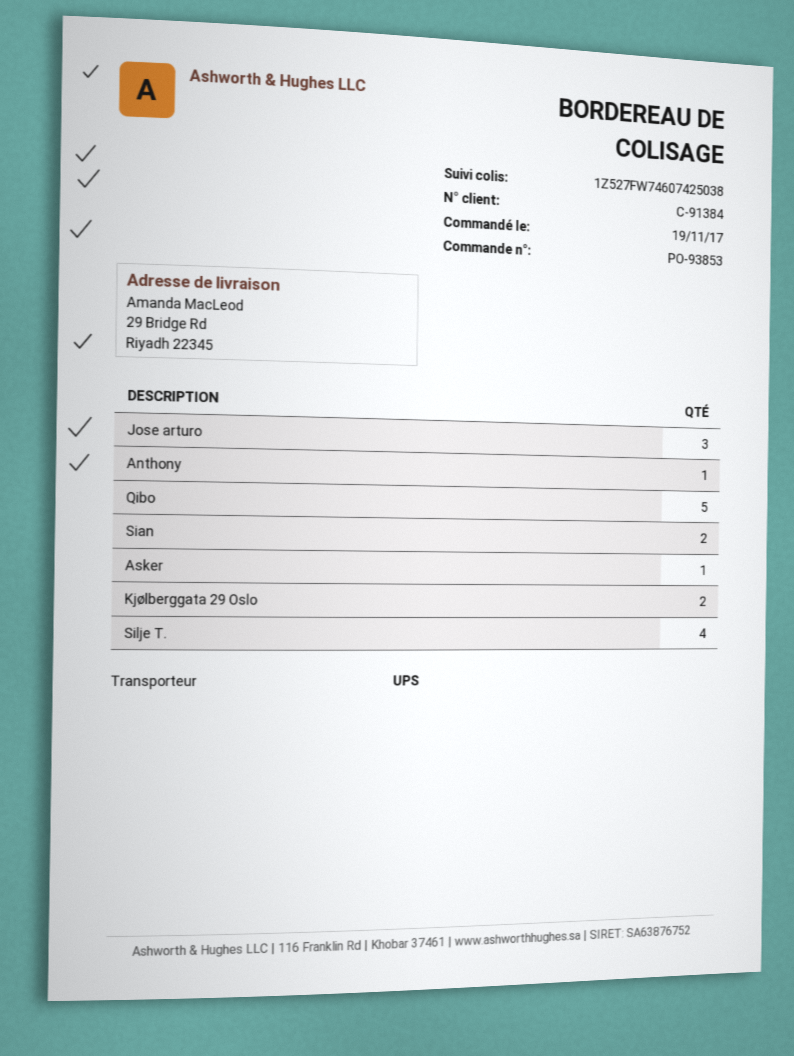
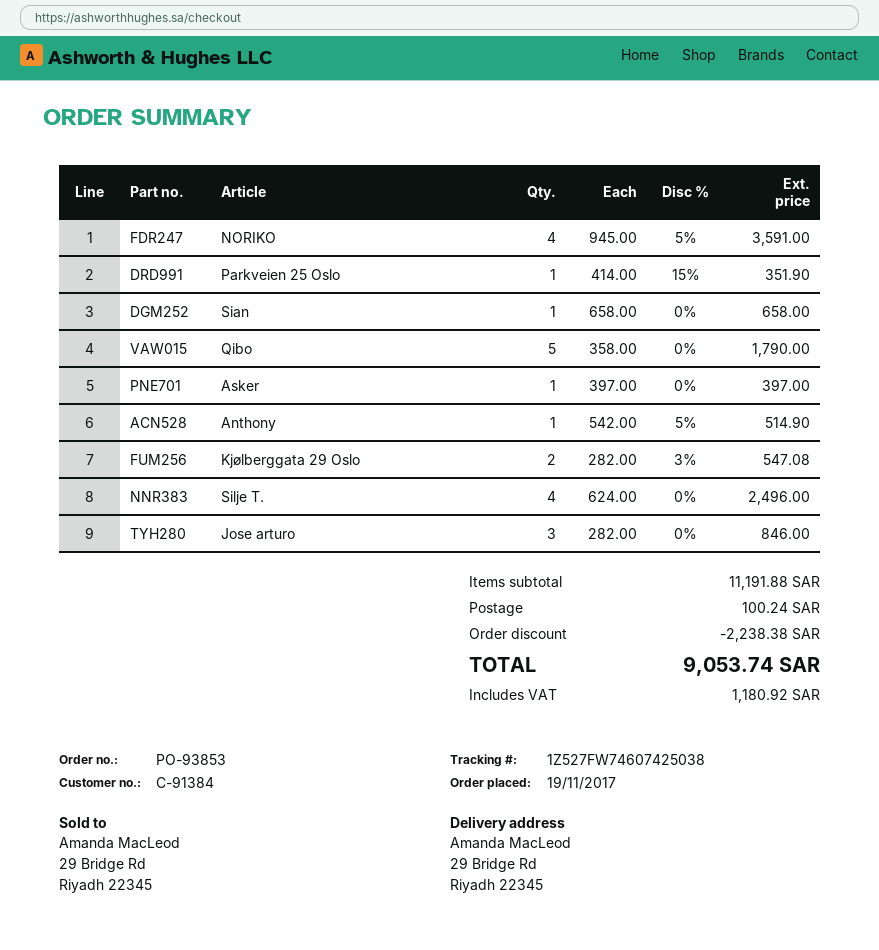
Sian: 2 -> 1
NORIKO: none -> 4
Parkveien 25 Oslo: none -> 1

